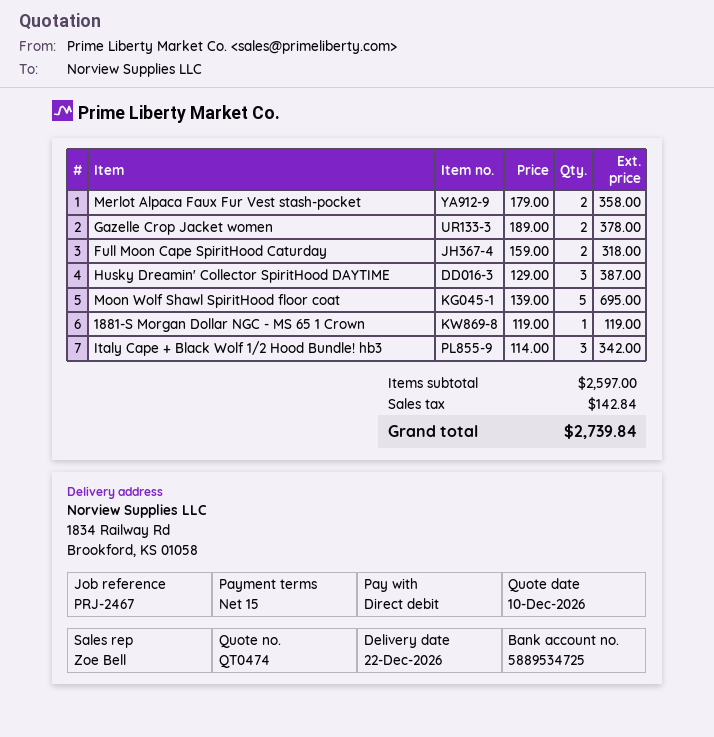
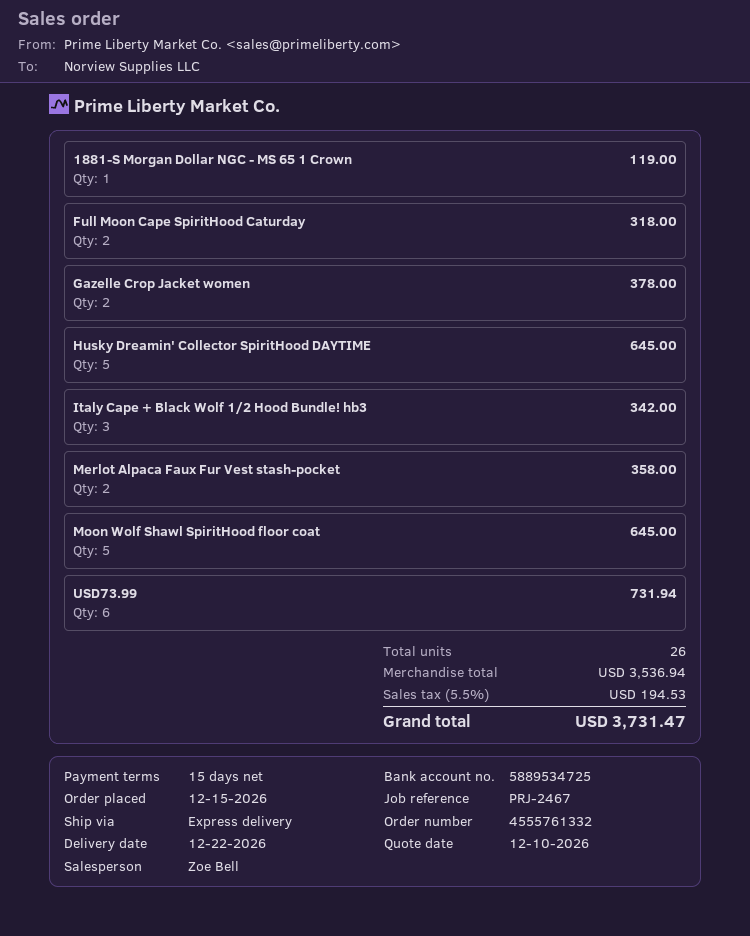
Husky Dreamin' Collector SpiritHood DAYTIME: 3 for 387.00 -> 5 for 645.00
Moon Wolf Shawl SpiritHood floor coat: 5 for 695.00 -> 5 for 645.00
USD73.99: none -> 6 for 731.94
subtotal: 2597.00 -> 3536.94
tax: 142.84 -> 194.53
total: 2739.84 -> 3731.47

